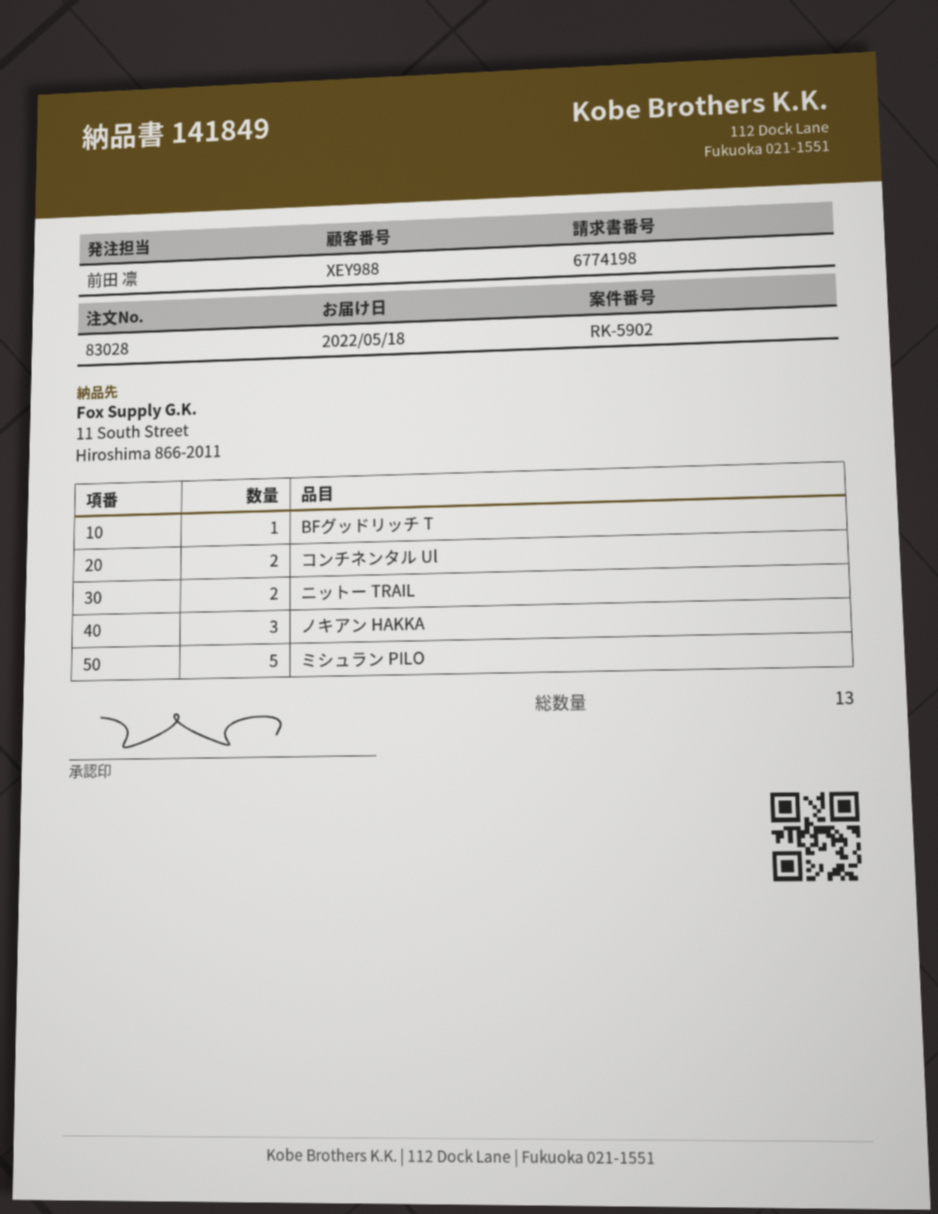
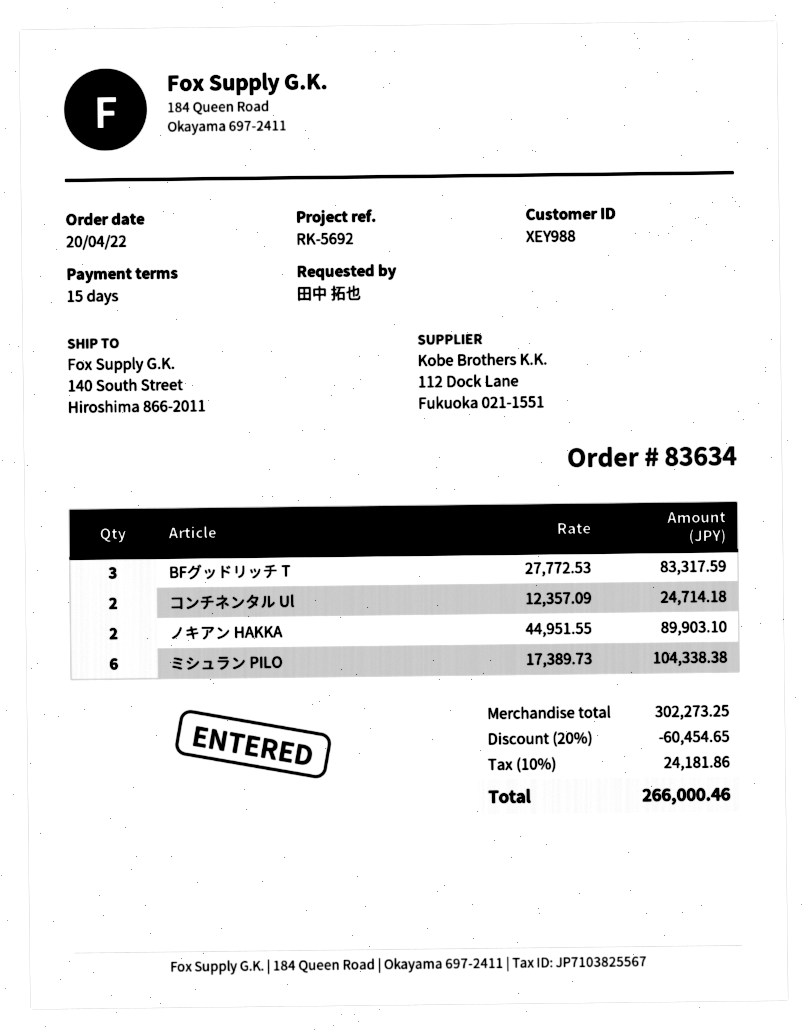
order number: 83028 -> 83634
reference: RK-5902 -> RK-5692
ordered by: 前田 凛 -> 田中 拓也
ship to: 11 South Street, Hiroshima 866-2011 -> 140 South Street, Hiroshima 866-2011
BFグッドリッチ T: 1 -> 3
ニットー TRAIL: 2 -> none
ノキアン HAKKA: 3 -> 2
ミシュラン PILO: 5 -> 6

